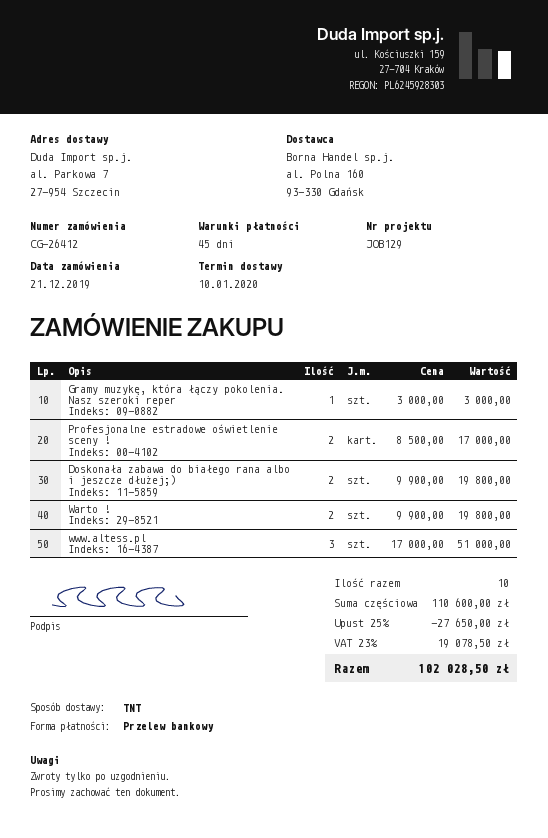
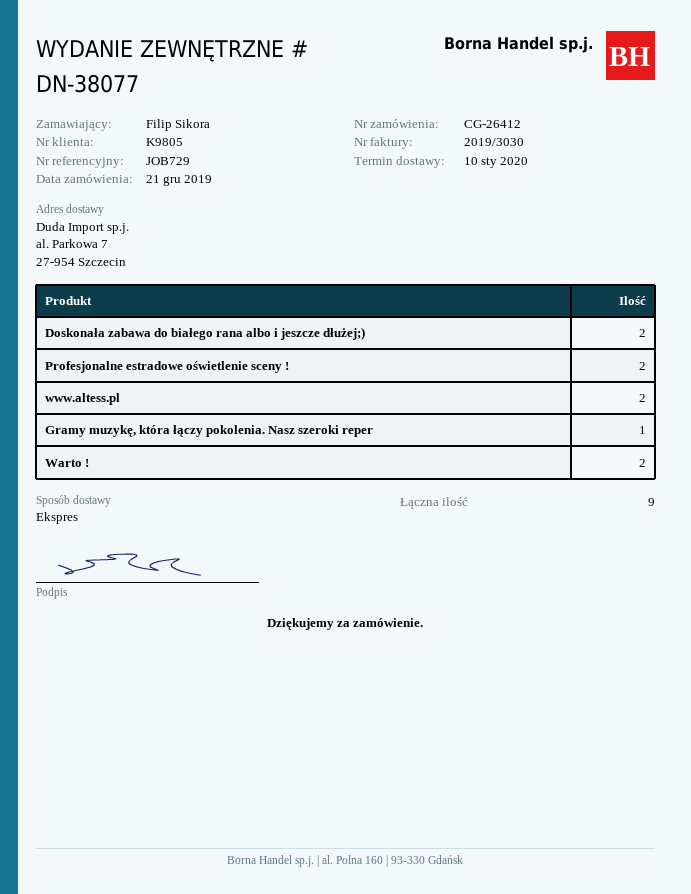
reference: JOB129 -> JOB729
shipping method: TNT -> express
www.altess.pl: 3 -> 2
total quantity: 10 -> 9

